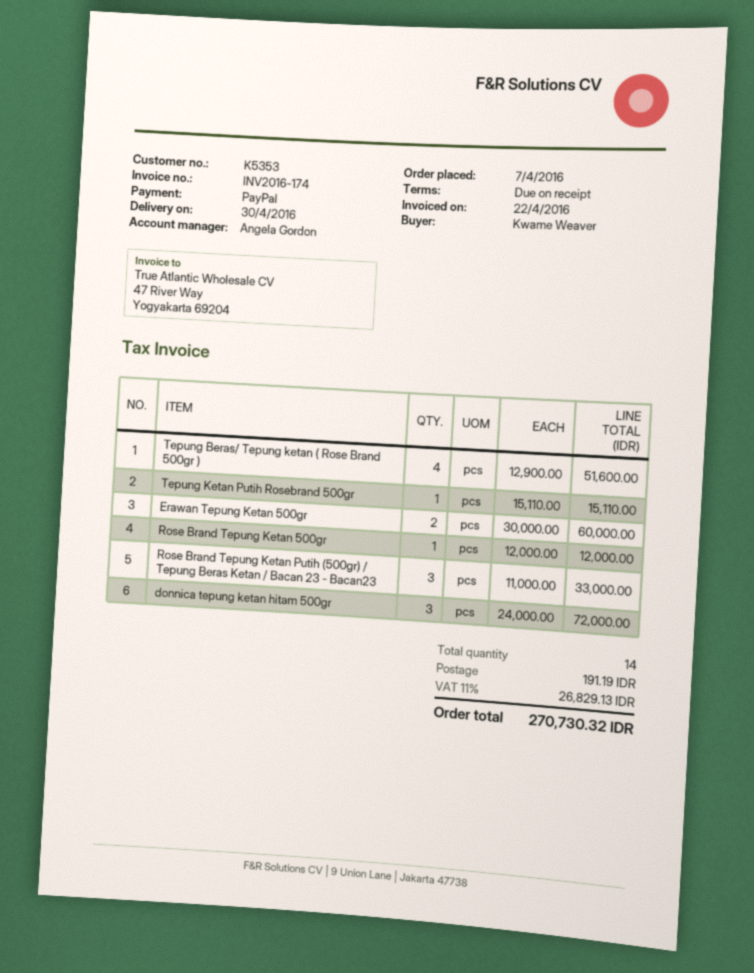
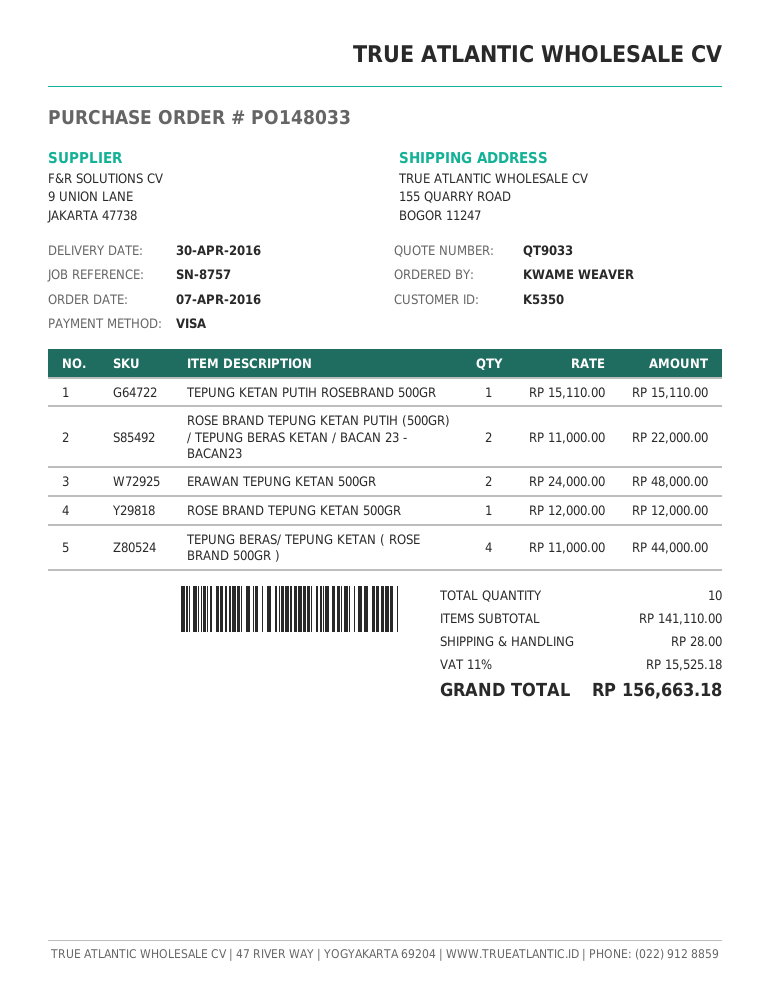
customer number: K5353 -> K5350
payment method: PayPal -> Visa
Tepung Beras/ Tepung ketan ( Rose Brand 500gr ): 4 x 12900.00 = 51600.00 -> 4 x 11000.00 = 44000.00
Erawan Tepung Ketan 500gr: 2 x 30000.00 = 60000.00 -> 2 x 24000.00 = 48000.00
Rose Brand Tepung Ketan Putih (500gr) / Tepung Beras Ketan / Bacan 23 - Bacan23: 3 x 11000.00 = 33000.00 -> 2 x 11000.00 = 22000.00
donnica tepung ketan hitam 500gr: 3 x 24000.00 = 72000.00 -> none
total quantity: 14 -> 10
shipping: 191.19 -> 28.00
tax: 11% = 26829.13 -> 11% = 15525.18
total: 270730.32 -> 156663.18

